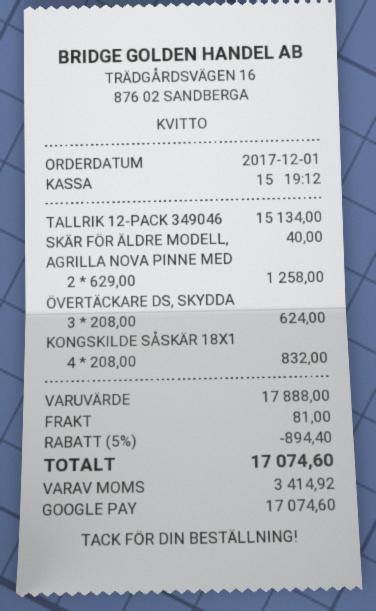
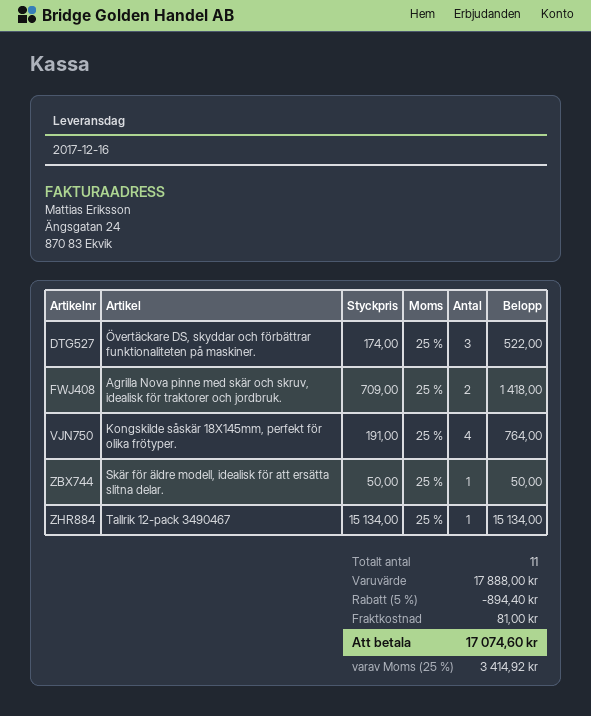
SKÄR FÖR ÄLDRE MODELL,: 1 x 40.00 = 40.00 -> 1 x 50.00 = 50.00
AGRILLA NOVA PINNE MED: 2 x 629.00 = 1258.00 -> 2 x 709.00 = 1418.00
ÖVERTÄCKARE DS, SKYDDA: 3 x 208.00 = 624.00 -> 3 x 174.00 = 522.00
KONGSKILDE SÅSKÄR 18X1: 4 x 208.00 = 832.00 -> 4 x 191.00 = 764.00

